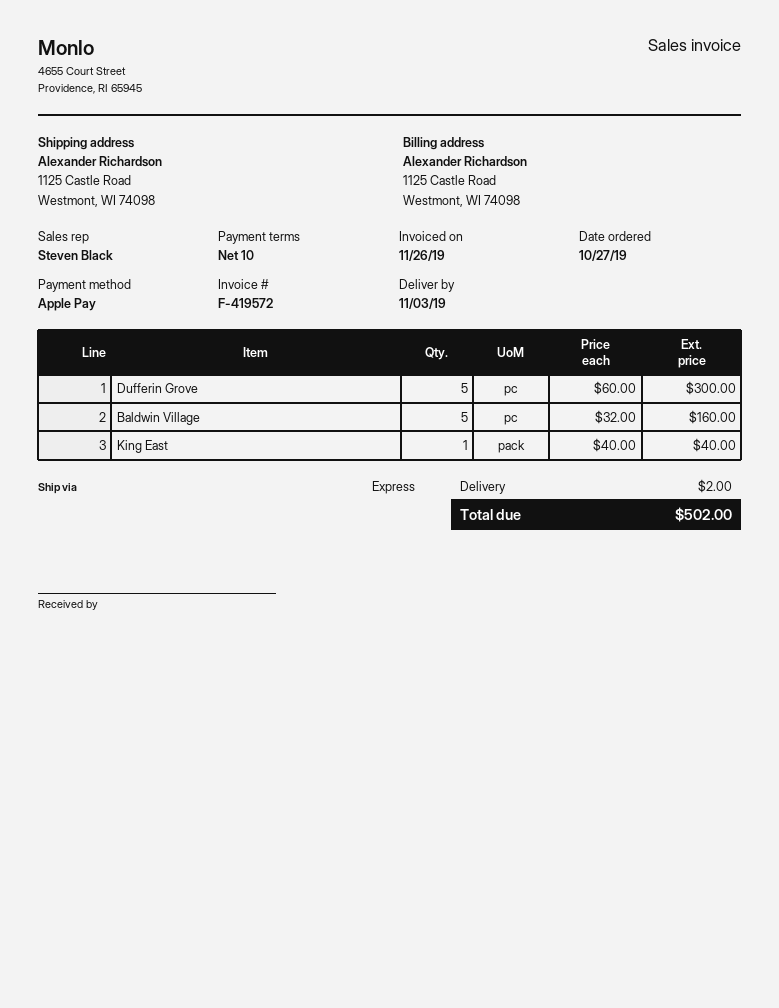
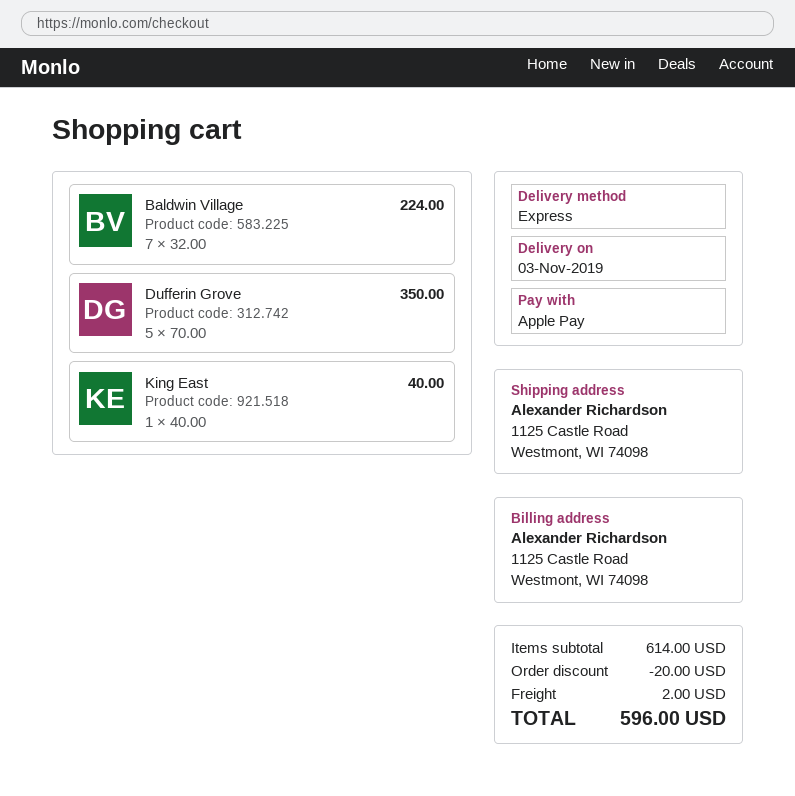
Dufferin Grove: 5 x 60.00 = 300.00 -> 5 x 70.00 = 350.00
Baldwin Village: 5 x 32.00 = 160.00 -> 7 x 32.00 = 224.00
discount: none -> 20.00
total: 502.00 -> 596.00

